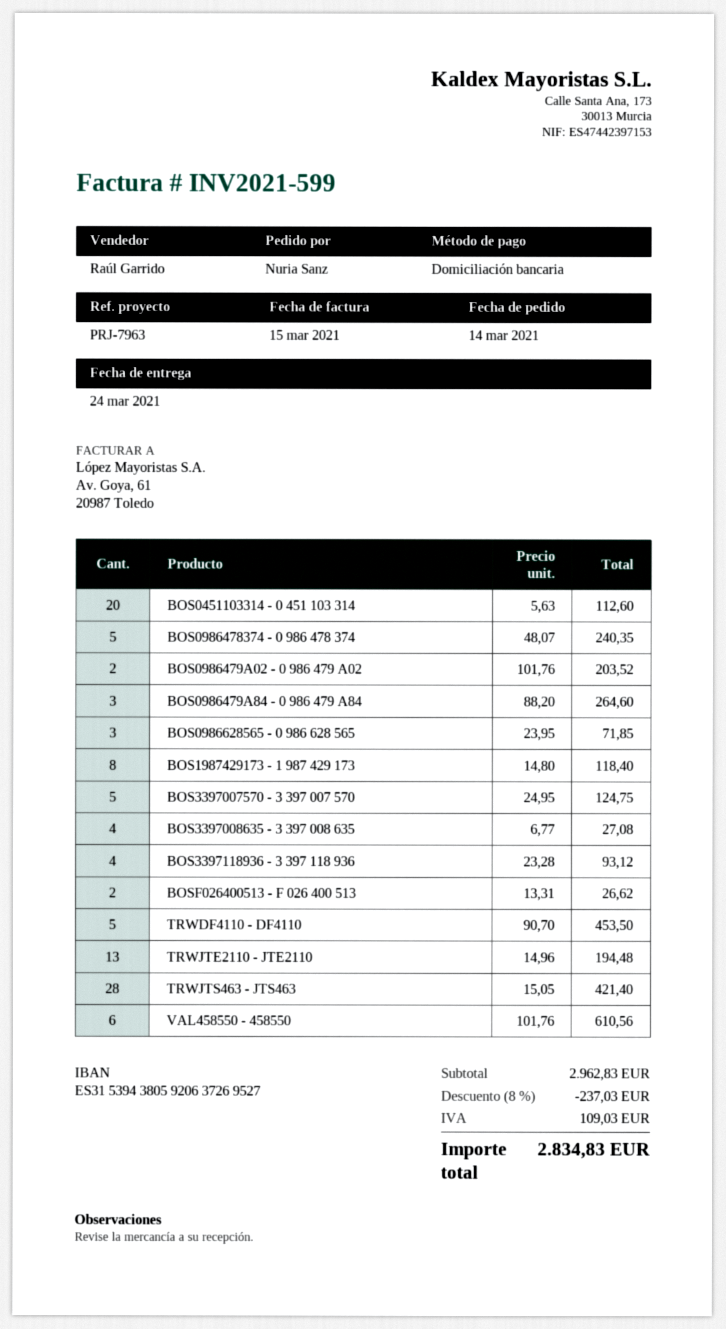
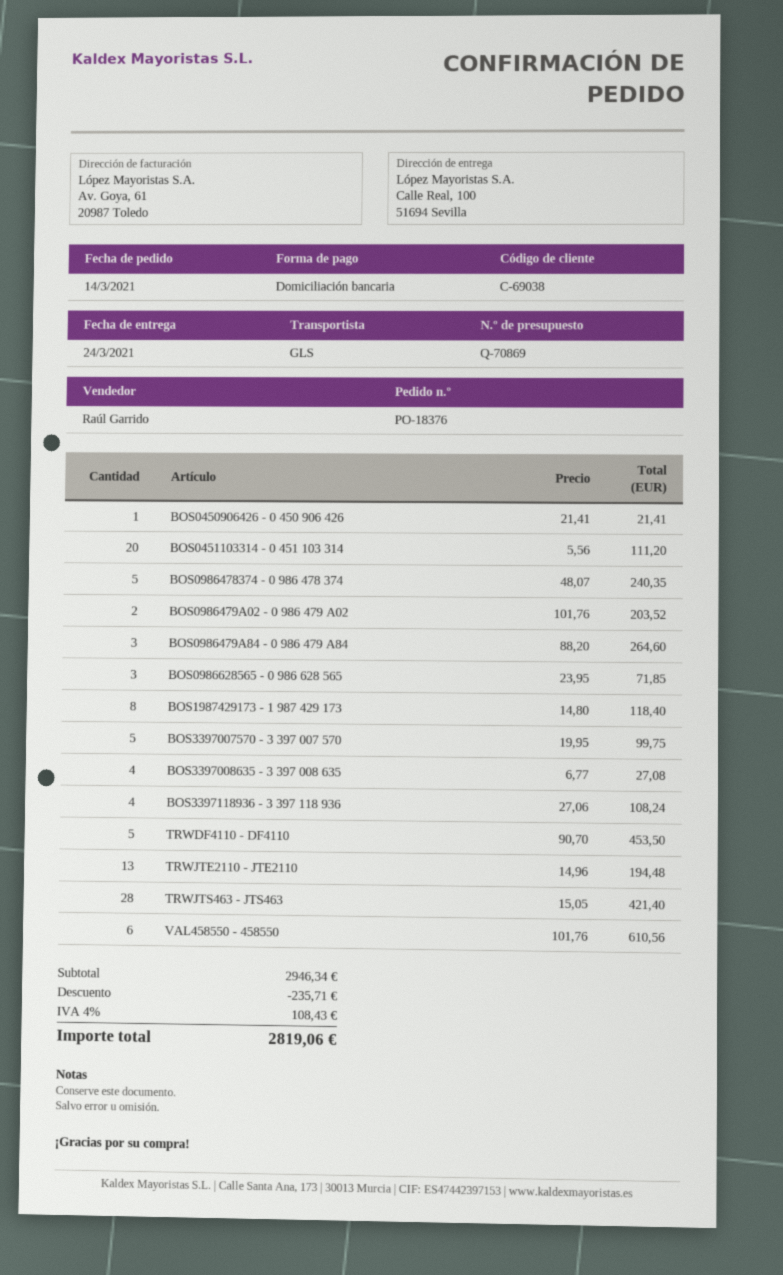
BOS0451103314 - 0 451 103 314: 20 x 5.63 = 112.60 -> 20 x 5.56 = 111.20
BOS3397007570 - 3 397 007 570: 5 x 24.95 = 124.75 -> 5 x 19.95 = 99.75
BOS3397118936 - 3 397 118 936: 4 x 23.28 = 93.12 -> 4 x 27.06 = 108.24
BOSF026400513 - F 026 400 513: 2 x 13.31 = 26.62 -> none
BOS0450906426 - 0 450 906 426: none -> 1 x 21.41 = 21.41
subtotal: 2962.83 -> 2946.34
discount: 237.03 -> 235.71
tax: 109.03 -> 108.43
total: 2834.83 -> 2819.06

